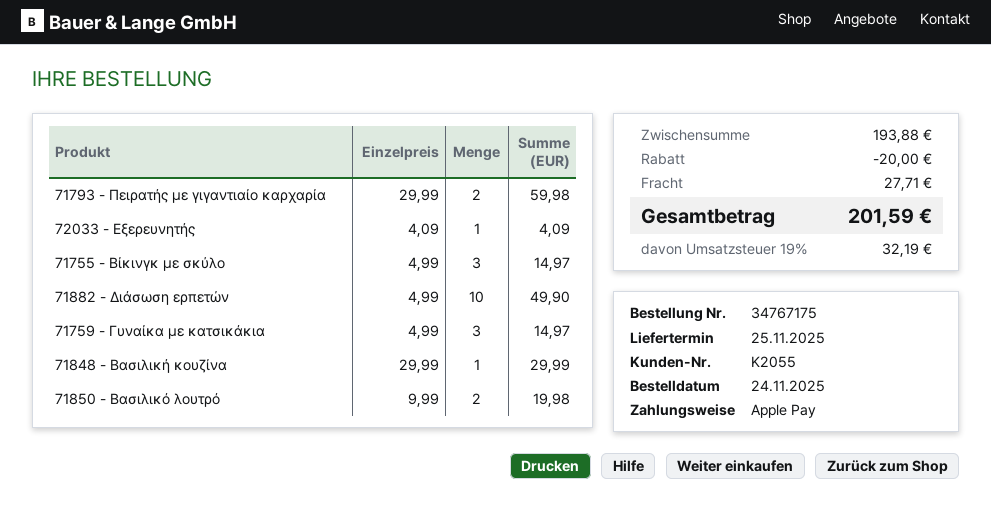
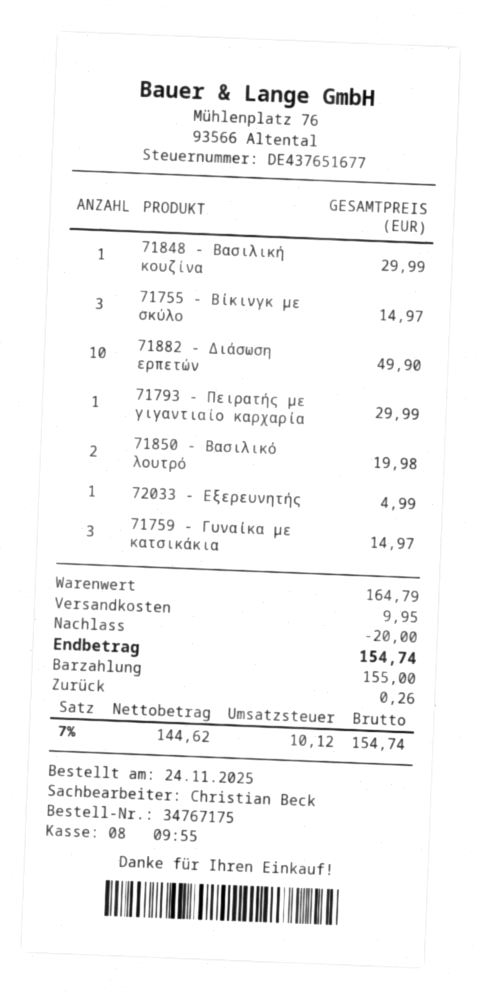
payment method: Apple Pay -> cash
71793 - Πειρατής με γιγαντιαίο καρχαρία: 2 for 59.98 -> 1 for 29.99
72033 - Εξερευνητής: 1 for 4.09 -> 1 for 4.99
subtotal: 193.88 -> 164.79
shipping: 27.71 -> 9.95
tax: 19% = 32.19 -> 7% = 10.12
total: 201.59 -> 154.74

